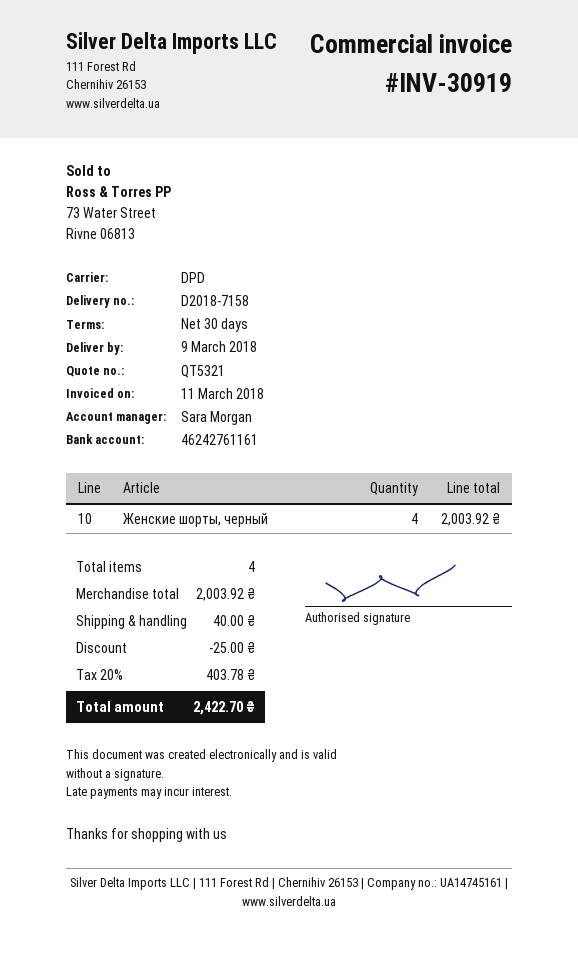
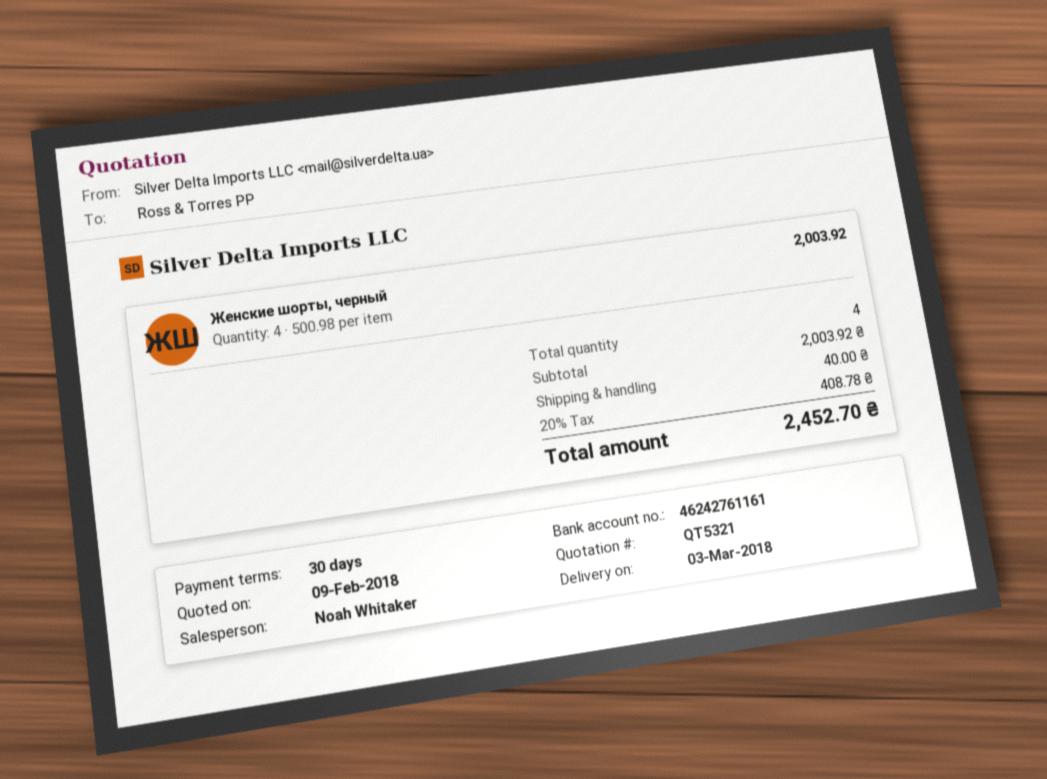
delivery date: 2018-03-09 -> 2018-03-03
sales rep: Sara Morgan -> Noah Whitaker
discount: 25.00 -> none
tax: 20% = 403.78 -> 20% = 408.78
total: 2422.70 -> 2452.70

